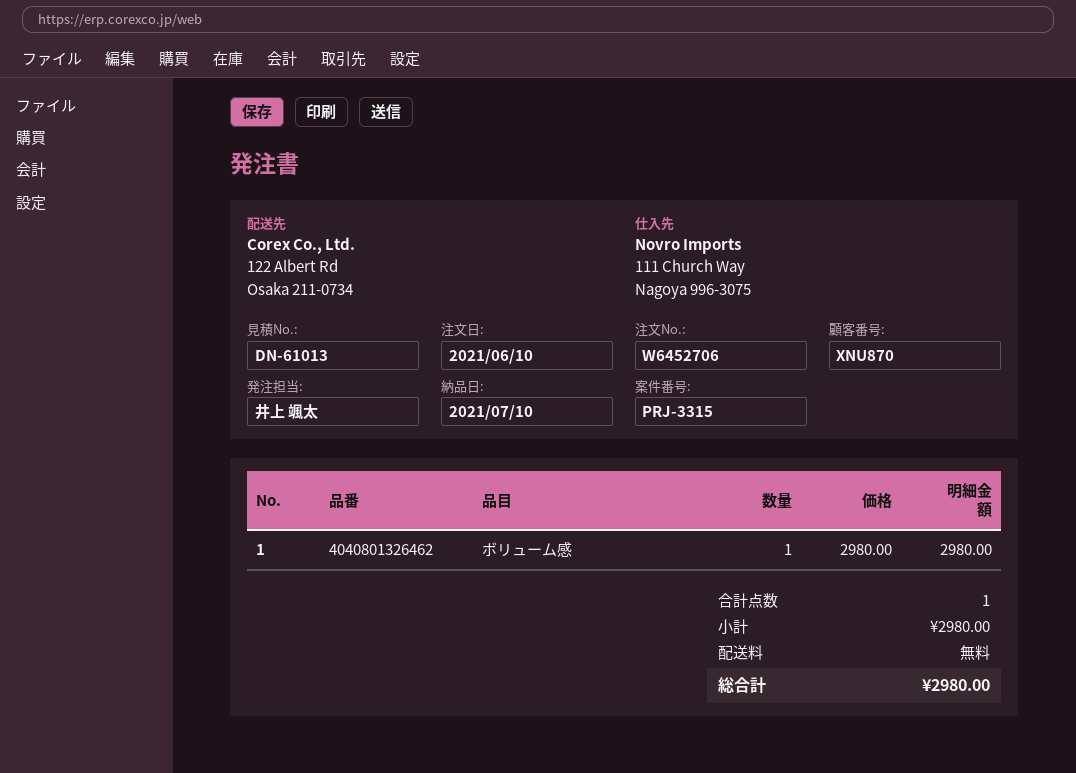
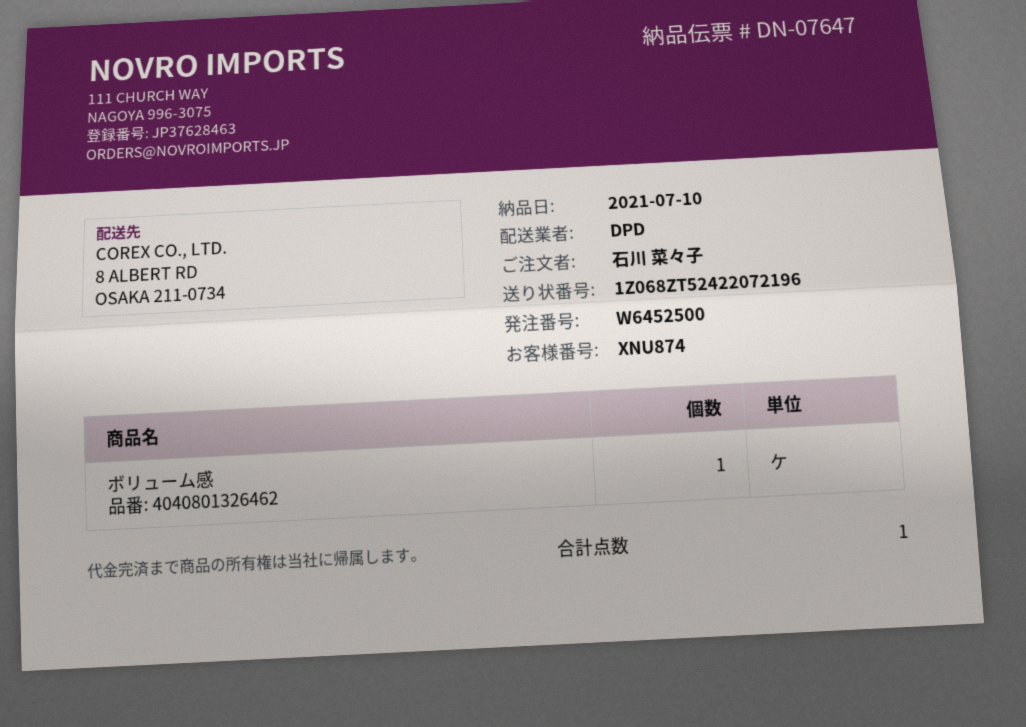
order number: W6452706 -> W6452500
customer number: XNU870 -> XNU874
ordered by: 井上 颯太 -> 石川 菜々子
ship to: 122 Albert Rd, Osaka 211-0734 -> 8 ALBERT RD, OSAKA 211-0734

